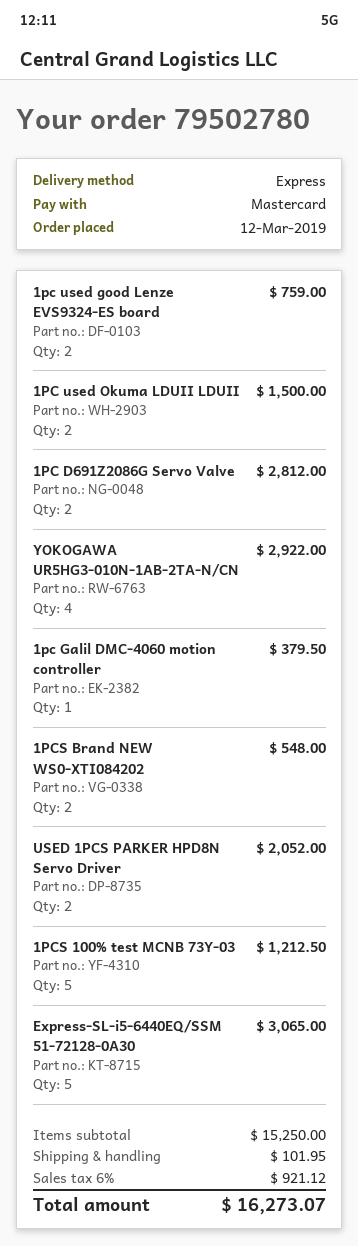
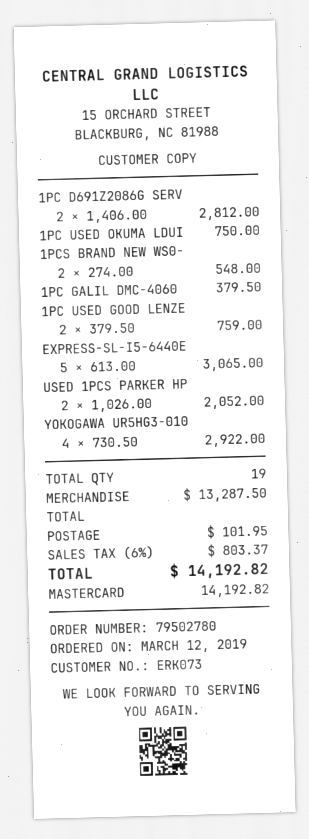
1PC used Okuma LDUII LDUⅡ: 2 for 1500.00 -> 1 for 750.00
1PCS 100% test MCNB 73Y-03: 5 for 1212.50 -> none
subtotal: 15250.00 -> 13287.50
tax: 6% = 921.12 -> 6% = 803.37
total: 16273.07 -> 14192.82

